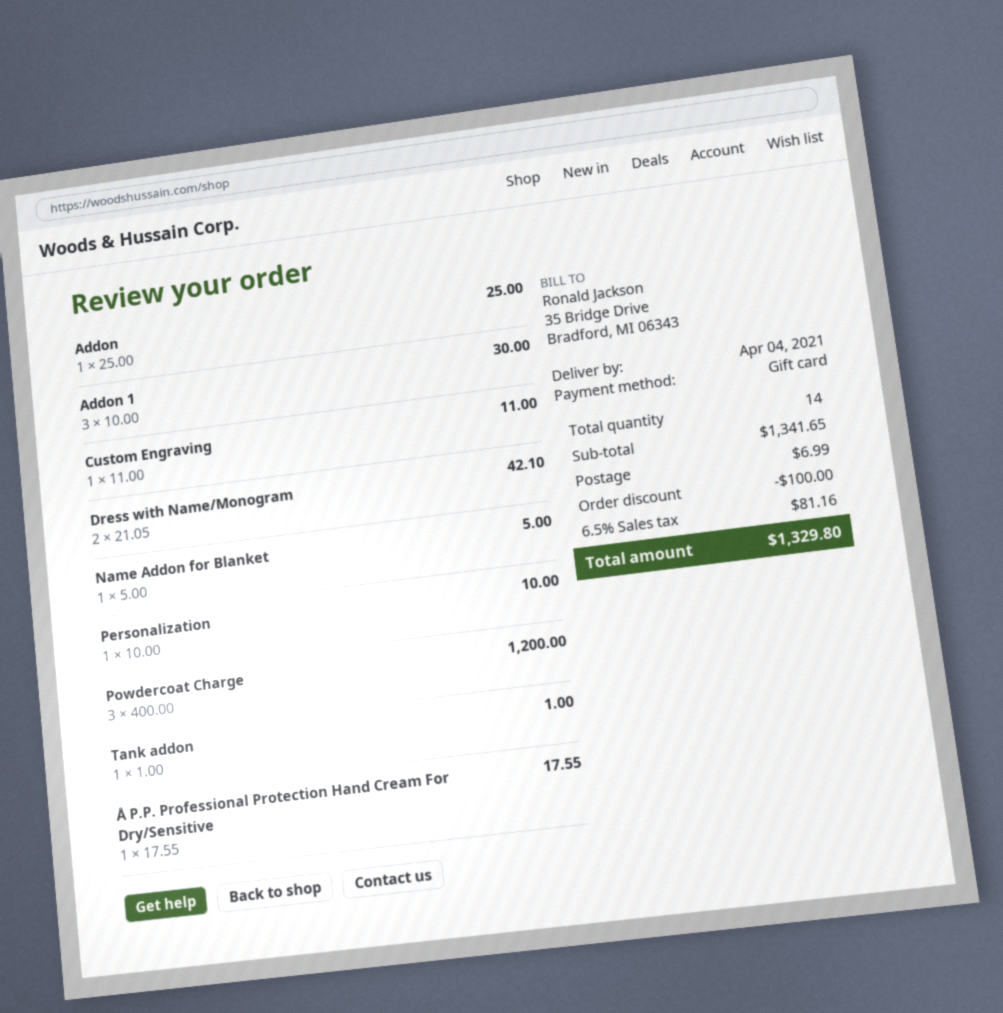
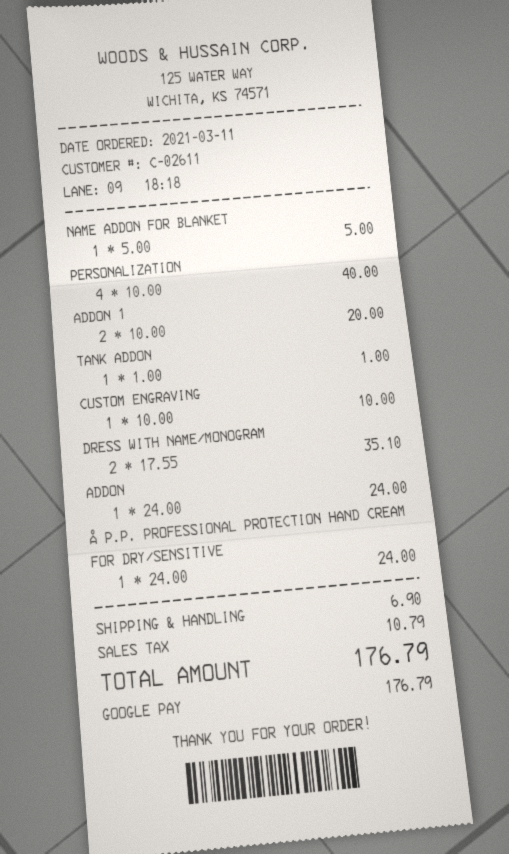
payment method: gift card -> Google Pay
Addon: 1 x 25.00 = 25.00 -> 1 x 24.00 = 24.00
Addon 1: 3 x 10.00 = 30.00 -> 2 x 10.00 = 20.00
Custom Engraving: 1 x 11.00 = 11.00 -> 1 x 10.00 = 10.00
Dress with Name/Monogram: 2 x 21.05 = 42.10 -> 2 x 17.55 = 35.10
Personalization: 1 x 10.00 = 10.00 -> 4 x 10.00 = 40.00
Powdercoat Charge: 3 x 400.00 = 1200.00 -> none
Å P.P. Professional Protection Hand Cream For Dry/Sensitive: 1 x 17.55 = 17.55 -> 1 x 24.00 = 24.00
discount: 100.00 -> none
shipping: 6.99 -> 6.90
tax: 81.16 -> 10.79
total: 1329.80 -> 176.79

